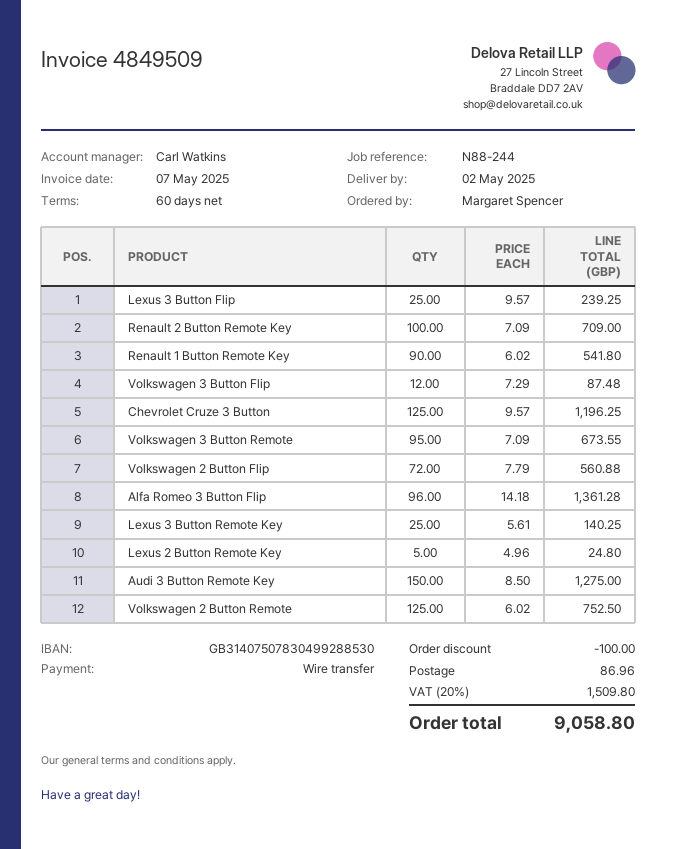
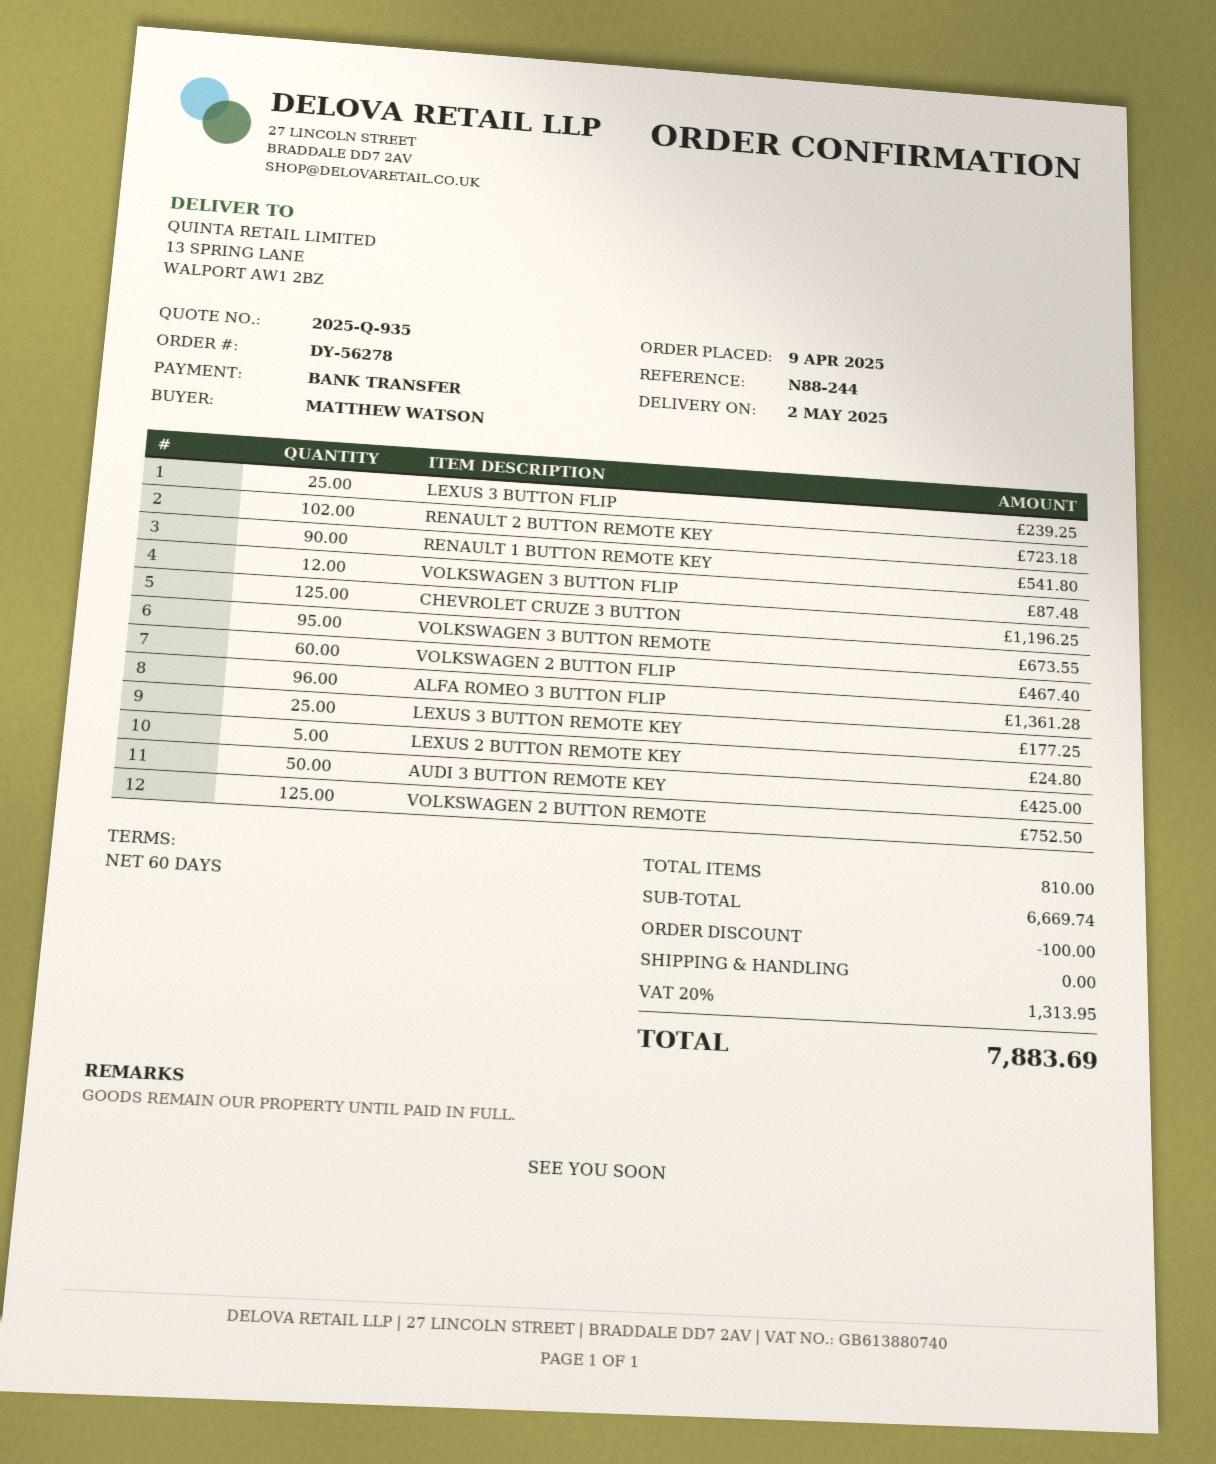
ordered by: Margaret Spencer -> MATTHEW WATSON
Renault 2 Button Remote Key: 100 for 709.00 -> 102 for 723.18
Volkswagen 2 Button Flip: 72 for 560.88 -> 60 for 467.40
Lexus 3 Button Remote Key: 25 for 140.25 -> 25 for 177.25
Audi 3 Button Remote Key: 150 for 1275.00 -> 50 for 425.00
shipping: 86.96 -> 0.00
tax: 20% = 1509.80 -> 20% = 1313.95
total: 9058.80 -> 7883.69

